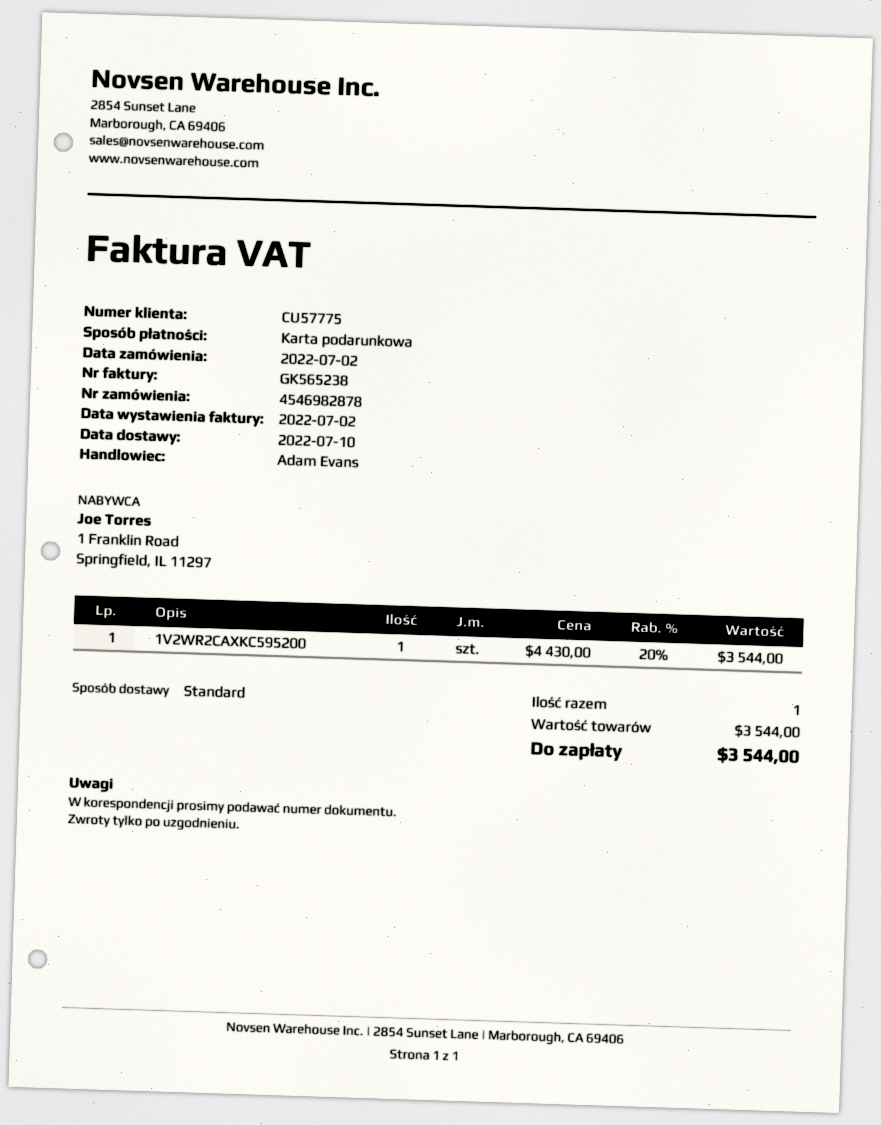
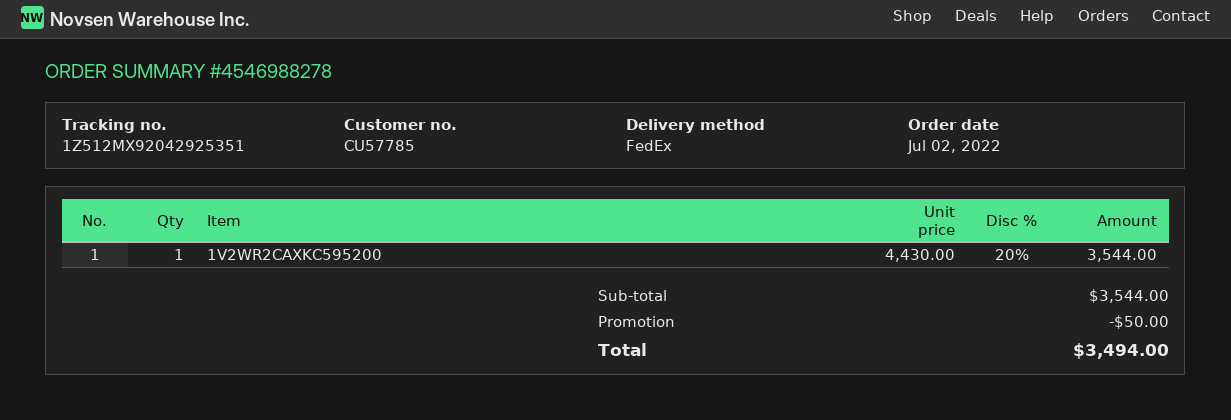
order number: 4546982878 -> 4546988278
customer number: CU57775 -> CU57785
shipping method: standard -> FedEx
discount: none -> 50.00
total: 3544.00 -> 3494.00

